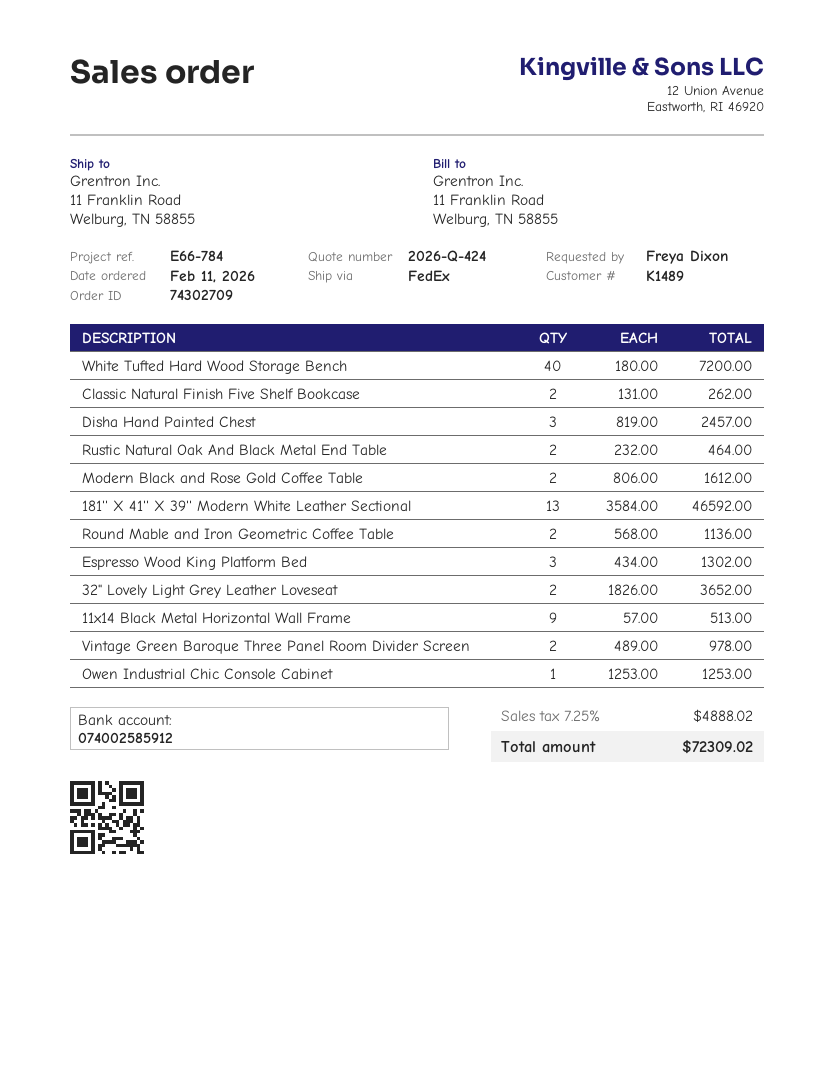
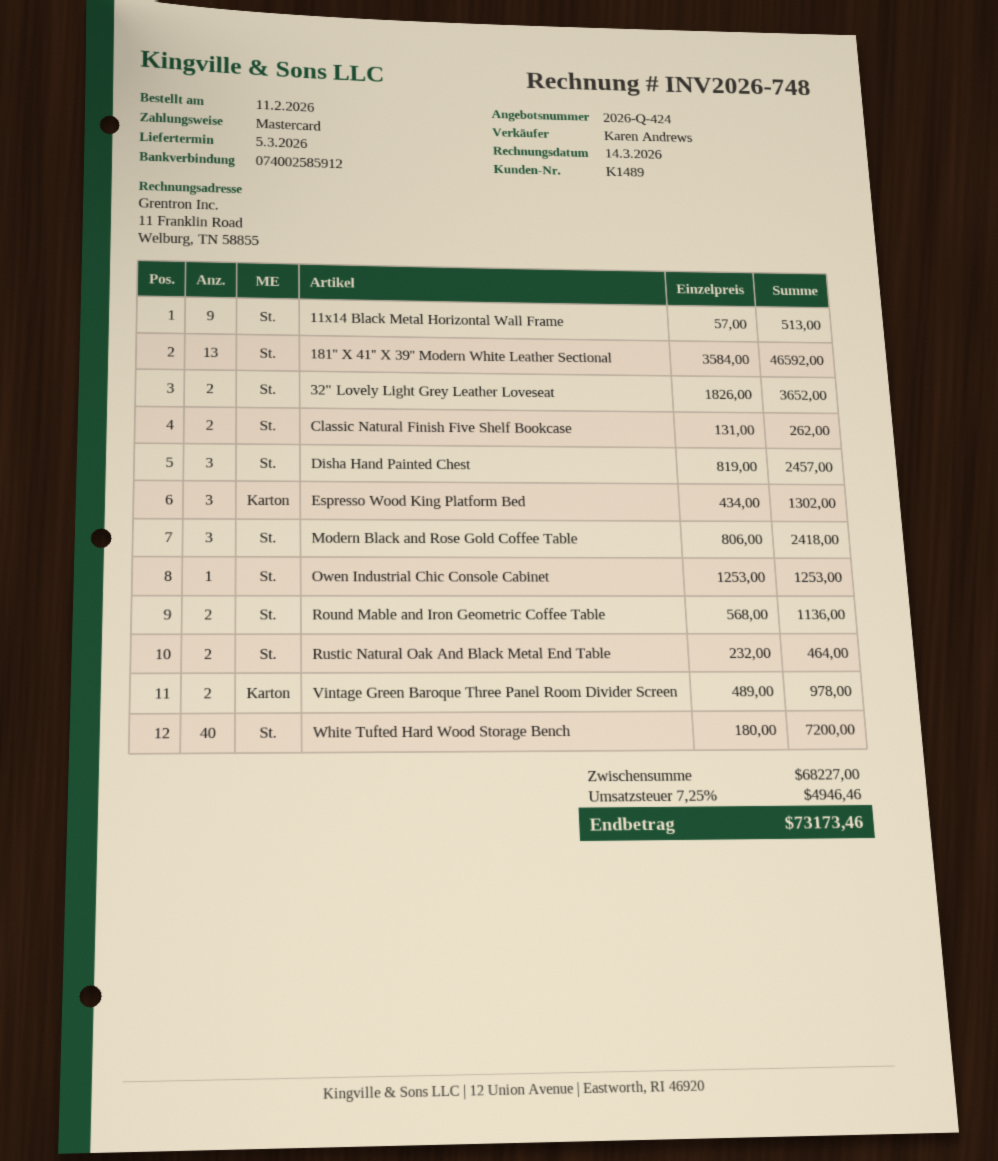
Modern Black and Rose Gold Coffee Table: 2 x 806.00 = 1612.00 -> 3 x 806.00 = 2418.00
tax: 7.25% = 4888.02 -> 7.25% = 4946.46
total: 72309.02 -> 73173.46

